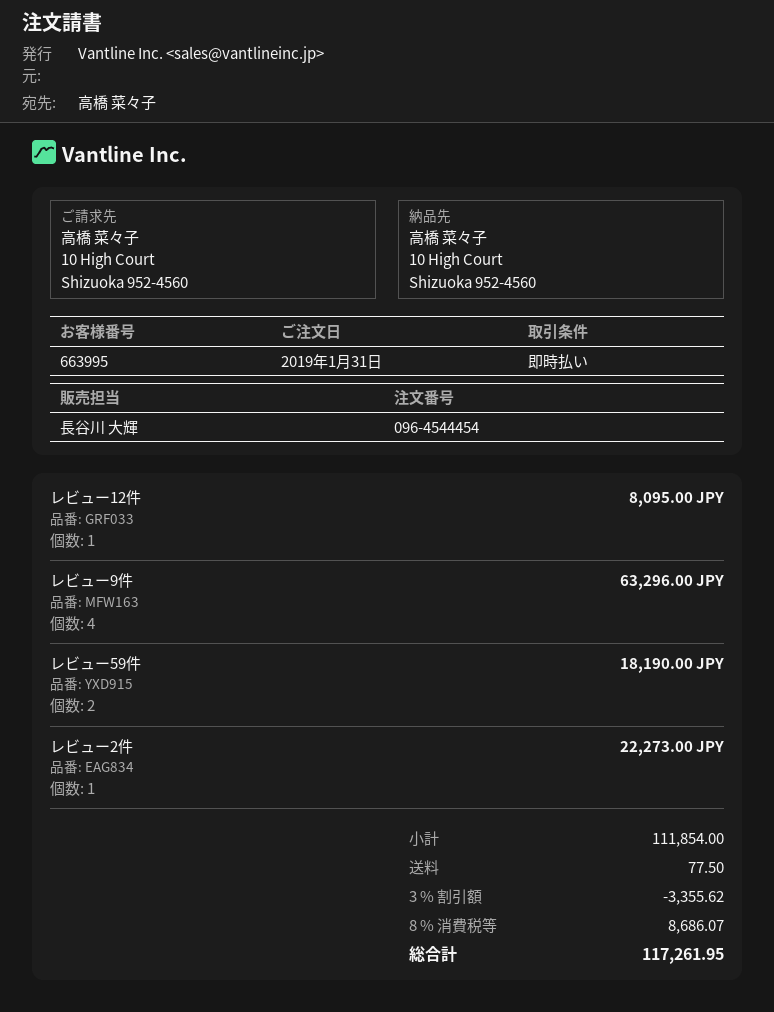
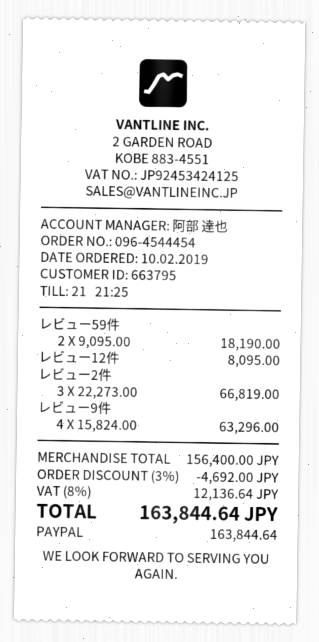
order date: 2019-01-31 -> 2019-02-10
customer number: 663995 -> 663795
sales rep: 長谷川 大輝 -> 阿部 達也
レビュー2件: 1 for 22273.00 -> 3 for 66819.00
subtotal: 111854.00 -> 156400.00
discount: 3% = 3355.62 -> 3% = 4692.00
shipping: 77.50 -> none
tax: 8% = 8686.07 -> 8% = 12136.64
total: 117261.95 -> 163844.64

